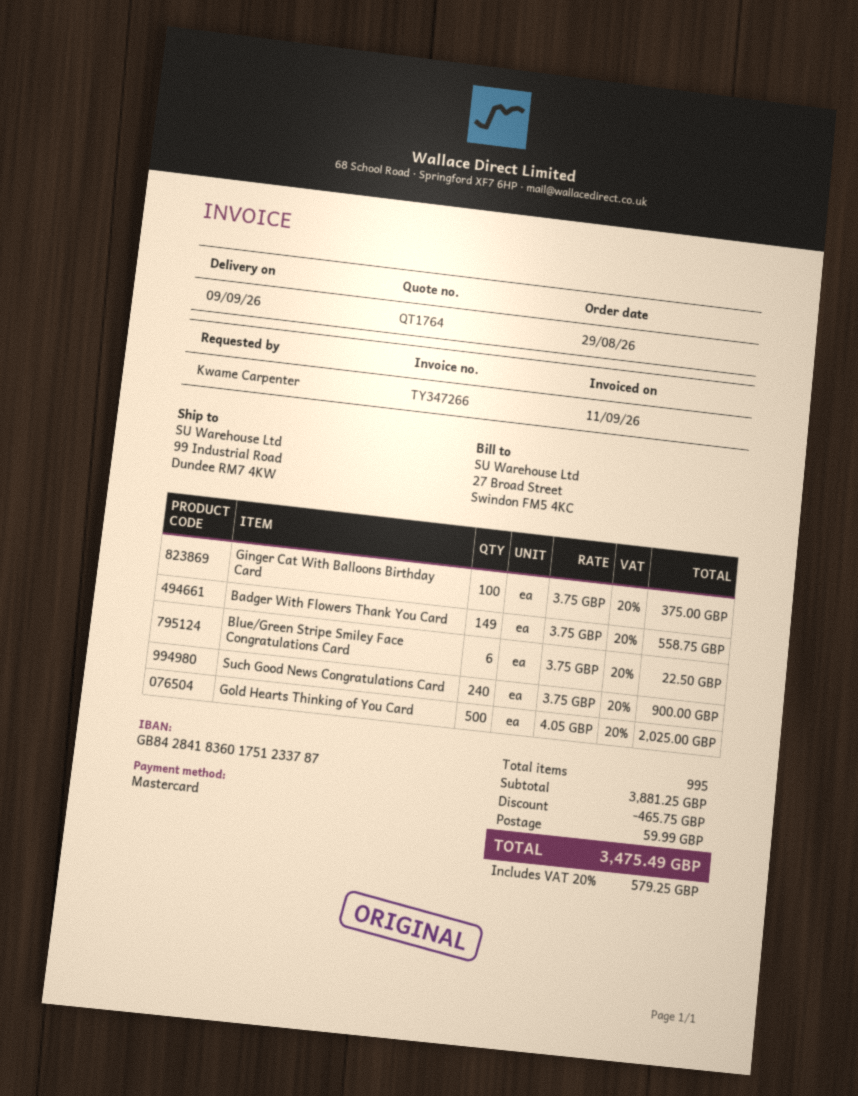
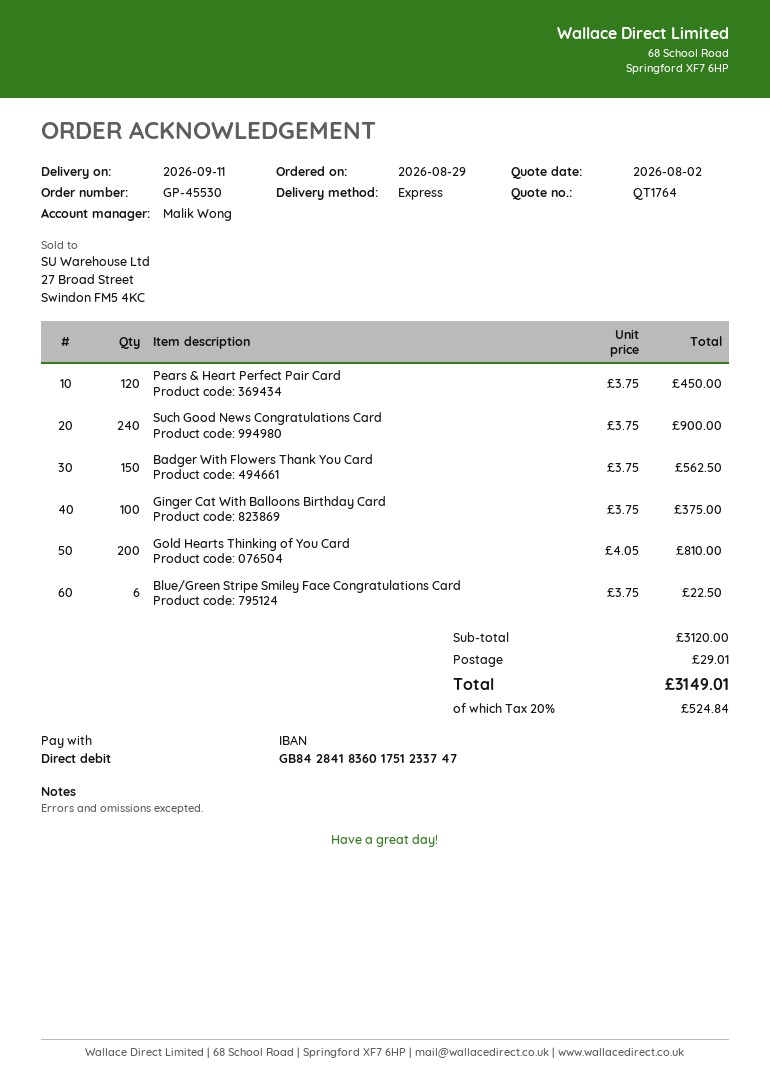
delivery date: 2026-09-09 -> 2026-09-11
payment method: Mastercard -> direct debit
bank account: GB84284183601751233787 -> GB84284183601751233747
Badger With Flowers Thank You Card: 149 x 3.75 = 558.75 -> 150 x 3.75 = 562.50
Gold Hearts Thinking of You Card: 500 x 4.05 = 2025.00 -> 200 x 4.05 = 810.00
Pears & Heart Perfect Pair Card: none -> 120 x 3.75 = 450.00
subtotal: 3881.25 -> 3120.00
discount: 465.75 -> none
shipping: 59.99 -> 29.01
tax: 20% = 579.25 -> 20% = 524.84
total: 3475.49 -> 3149.01

